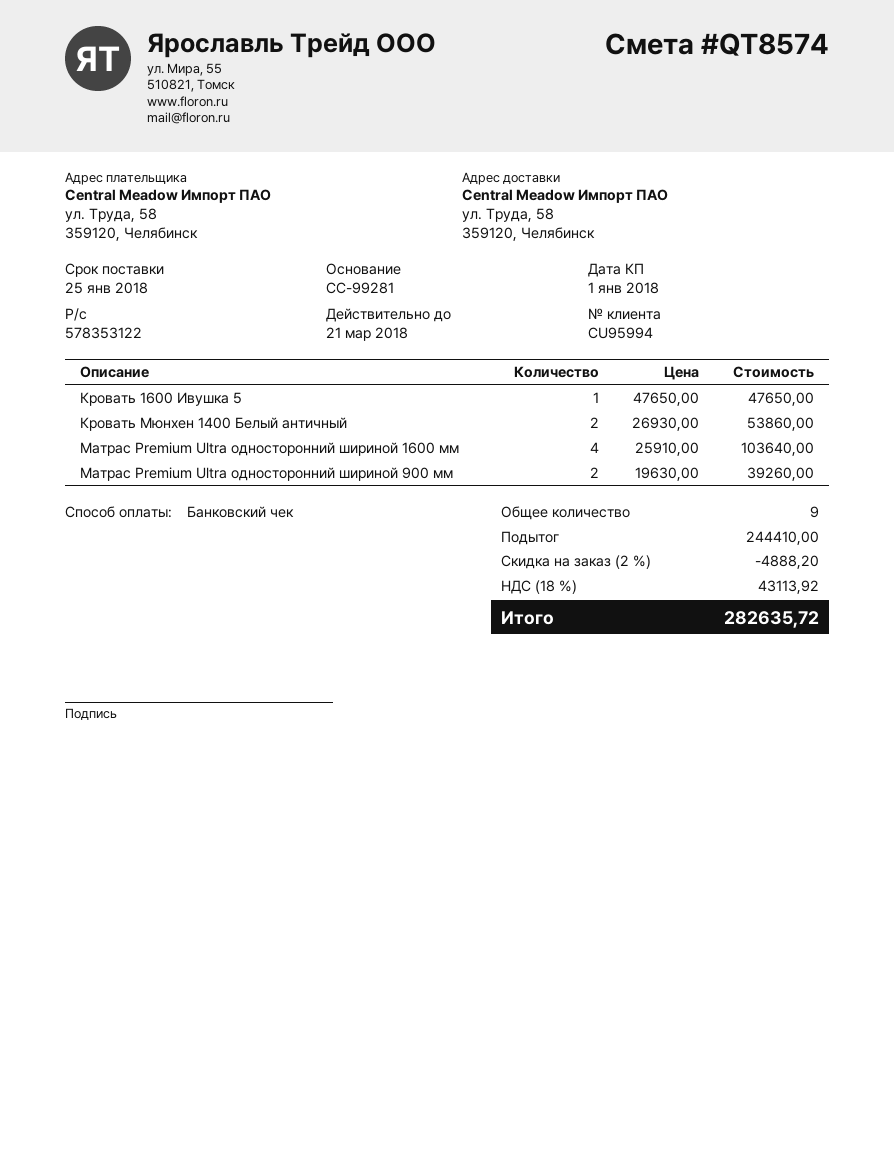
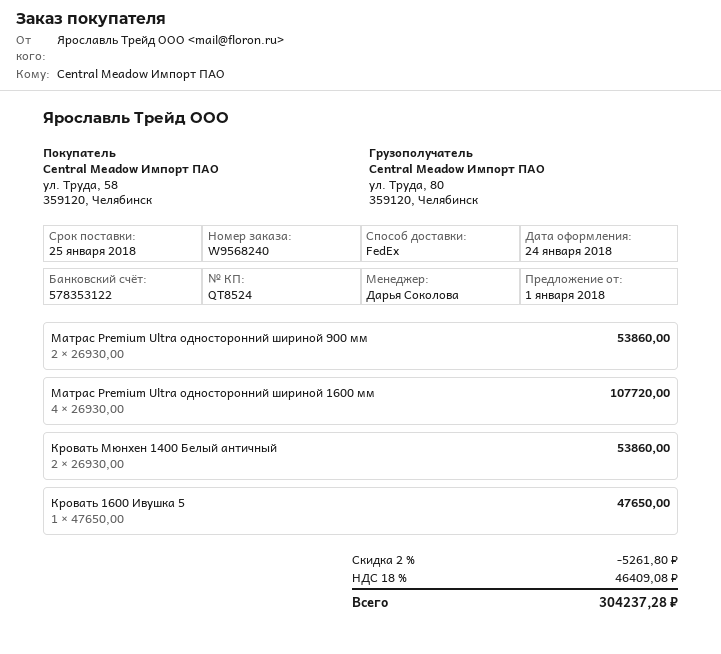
quote number: QT8574 -> QT8524
ship to: ул. Труда, 58, 359120, Челябинск -> ул. Труда, 80, 359120, Челябинск
Матрас Premium Ultra односторонний шириной 1600 мм: 4 x 25910.00 = 103640.00 -> 4 x 26930.00 = 107720.00
Матрас Premium Ultra односторонний шириной 900 мм: 2 x 19630.00 = 39260.00 -> 2 x 26930.00 = 53860.00
discount: 2% = 4888.20 -> 2% = 5261.80
tax: 18% = 43113.92 -> 18% = 46409.08
total: 282635.72 -> 304237.28

